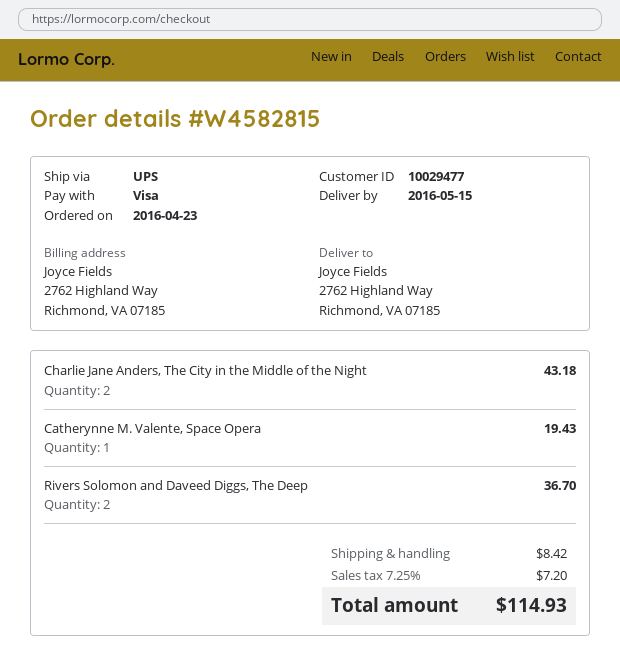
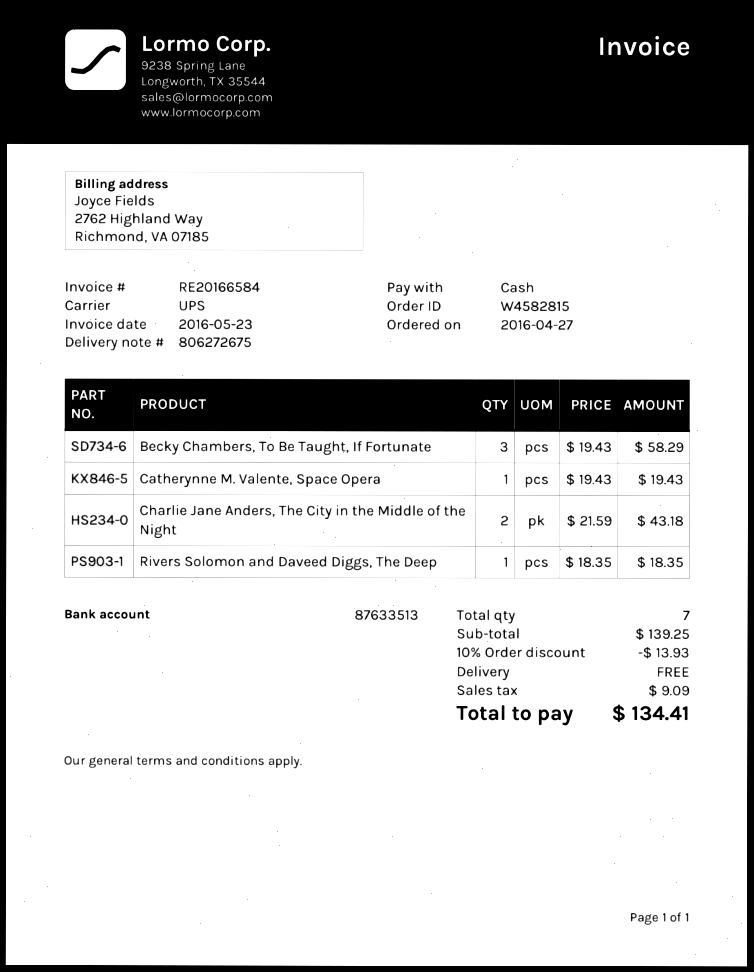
order date: 2016-04-23 -> 2016-04-27
payment method: Visa -> cash
Rivers Solomon and Daveed Diggs, The Deep: 2 for 36.70 -> 1 for 18.35
Becky Chambers, To Be Taught, If Fortunate: none -> 3 for 58.29
discount: none -> 10% = 13.93
shipping: 8.42 -> 0.00
tax: 7.20 -> 9.09
total: 114.93 -> 134.41

